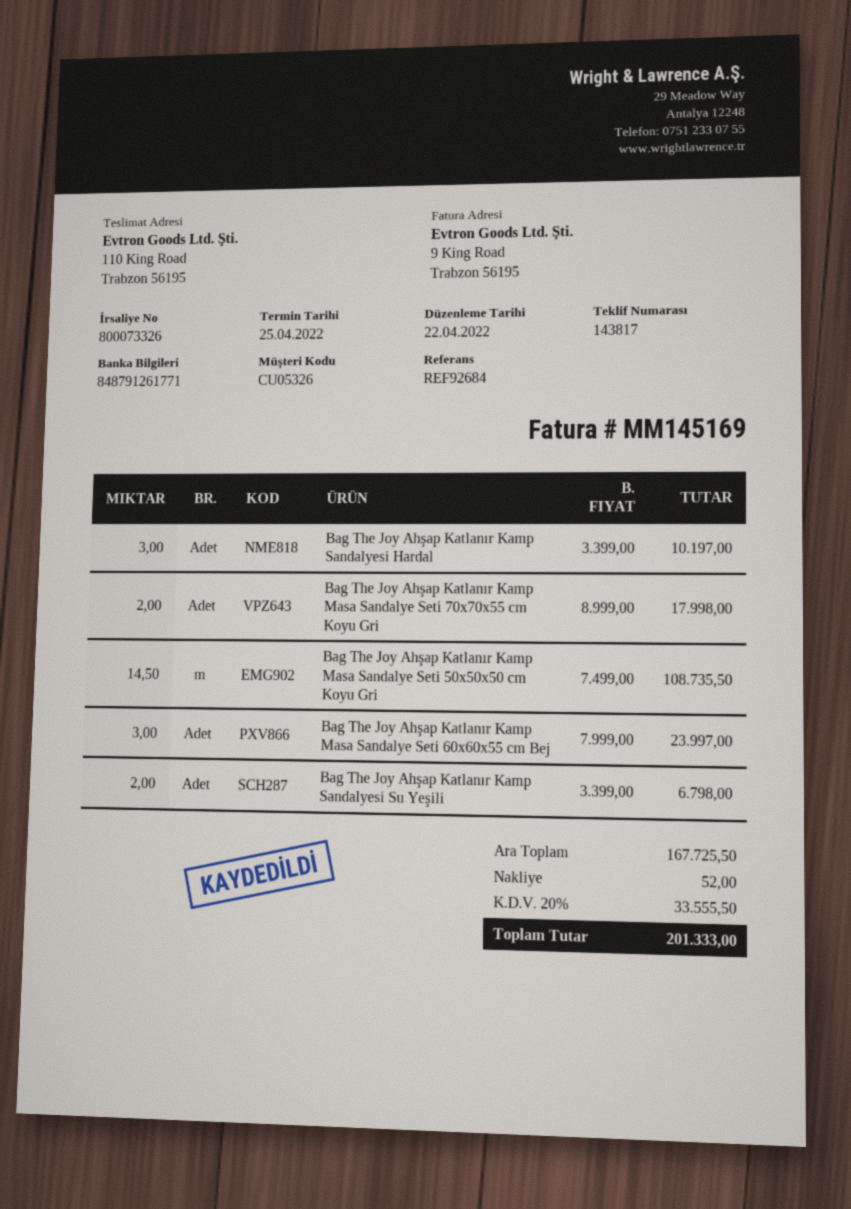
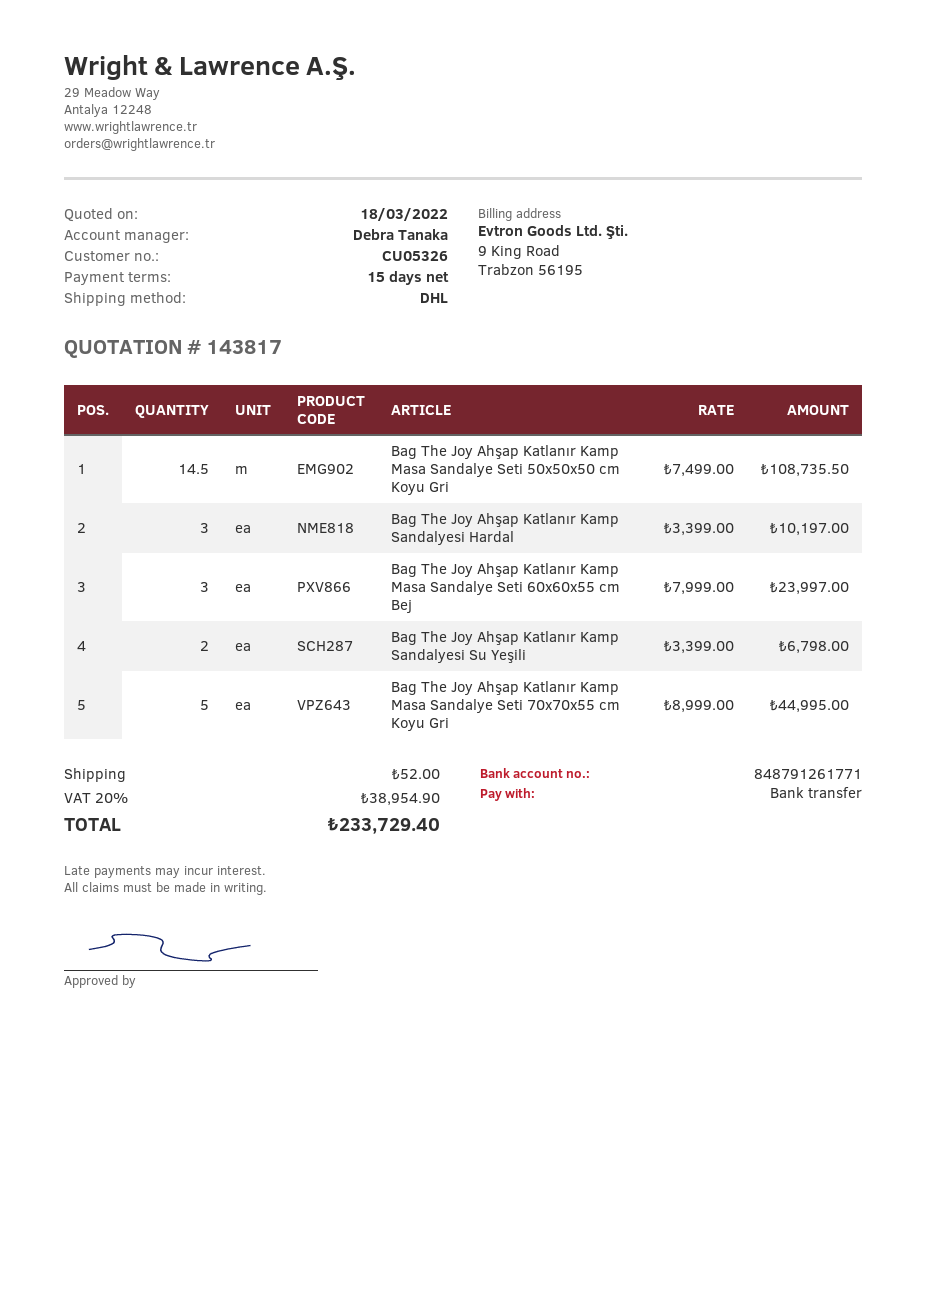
Bag The Joy Ahşap Katlanır Kamp Masa Sandalye Seti 70x70x55 cm Koyu Gri: 2 x 8999.00 = 17998.00 -> 5 x 8999.00 = 44995.00
tax: 20% = 33555.50 -> 20% = 38954.90
total: 201333.00 -> 233729.40

